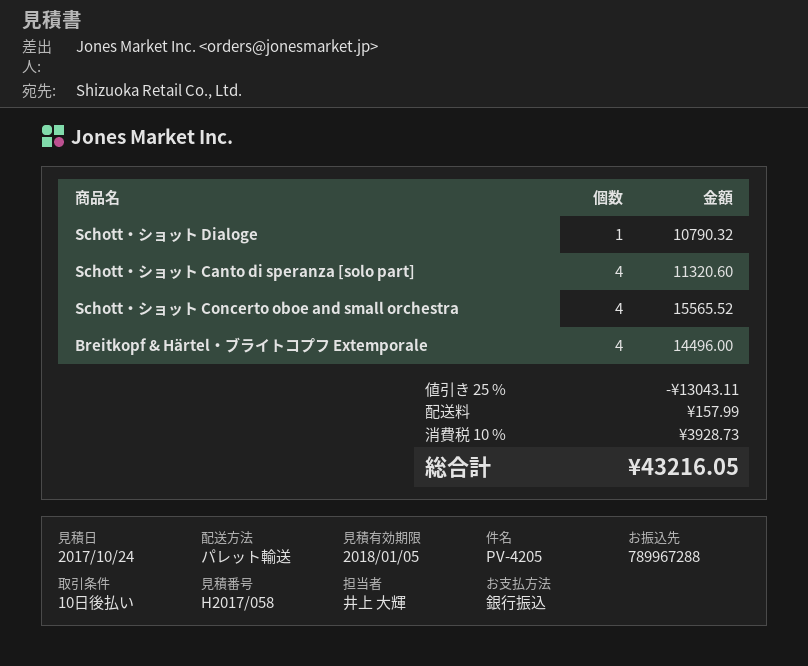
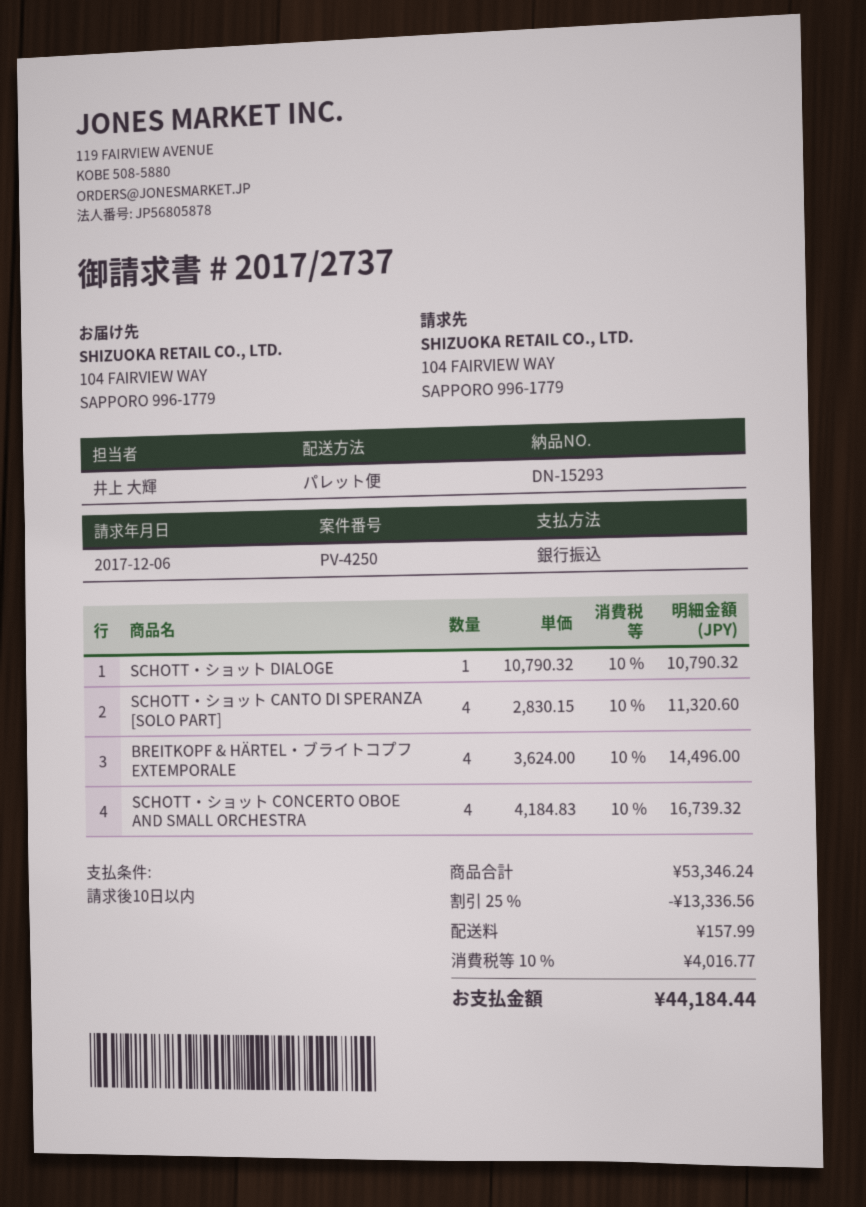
reference: PV-4205 -> PV-4250
Schott・ショット Concerto oboe and small orchestra: 4 for 15565.52 -> 4 for 16739.32
discount: 25% = 13043.11 -> 25% = 13336.56
tax: 10% = 3928.73 -> 10% = 4016.77
total: 43216.05 -> 44184.44

